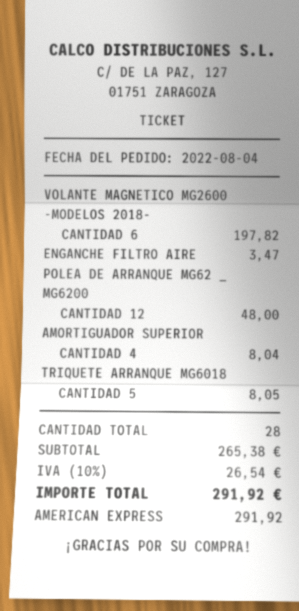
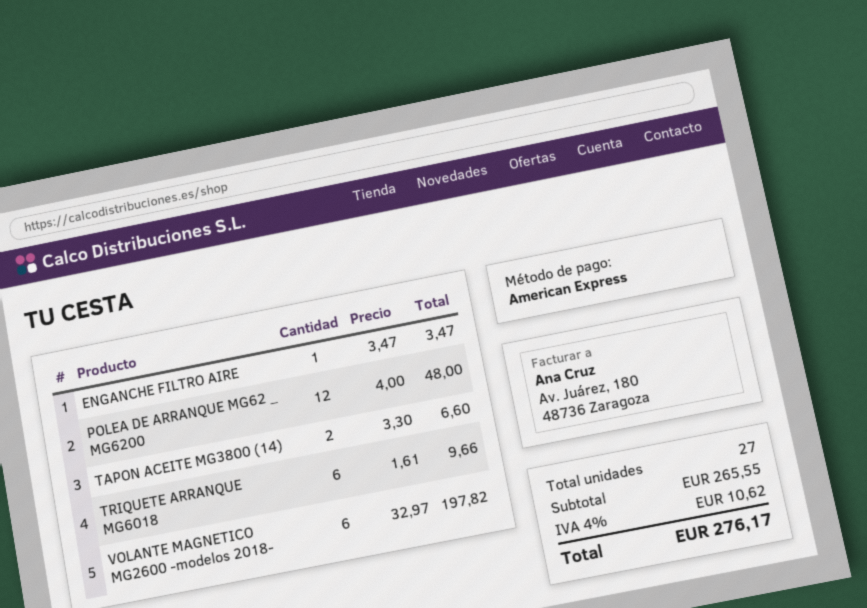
AMORTIGUADOR SUPERIOR: 4 for 8.04 -> none
TRIQUETE ARRANQUE MG6018: 5 for 8.05 -> 6 for 9.66
TAPON ACEITE MG3800 (14): none -> 2 for 6.60
total quantity: 28 -> 27
subtotal: 265.38 -> 265.55
tax: 10% = 26.54 -> 4% = 10.62
total: 291.92 -> 276.17

